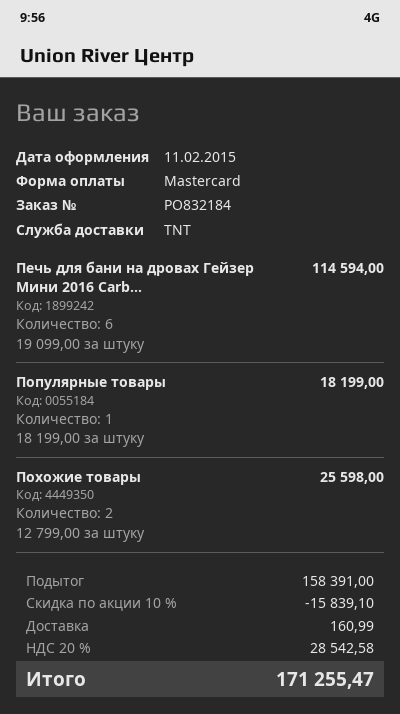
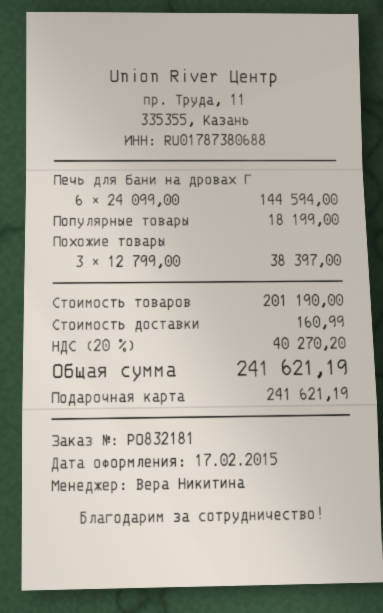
order number: PO832184 -> PO832181
order date: 2015-02-11 -> 2015-02-17
payment method: Mastercard -> gift card
Печь для бани на дровах Гейзер Мини 2016 Carb...: 6 x 19099.00 = 114594.00 -> 6 x 24099.00 = 144594.00
Похожие товары: 2 x 12799.00 = 25598.00 -> 3 x 12799.00 = 38397.00
subtotal: 158391.00 -> 201190.00
discount: 10% = 15839.10 -> none
tax: 20% = 28542.58 -> 20% = 40270.20
total: 171255.47 -> 241621.19

